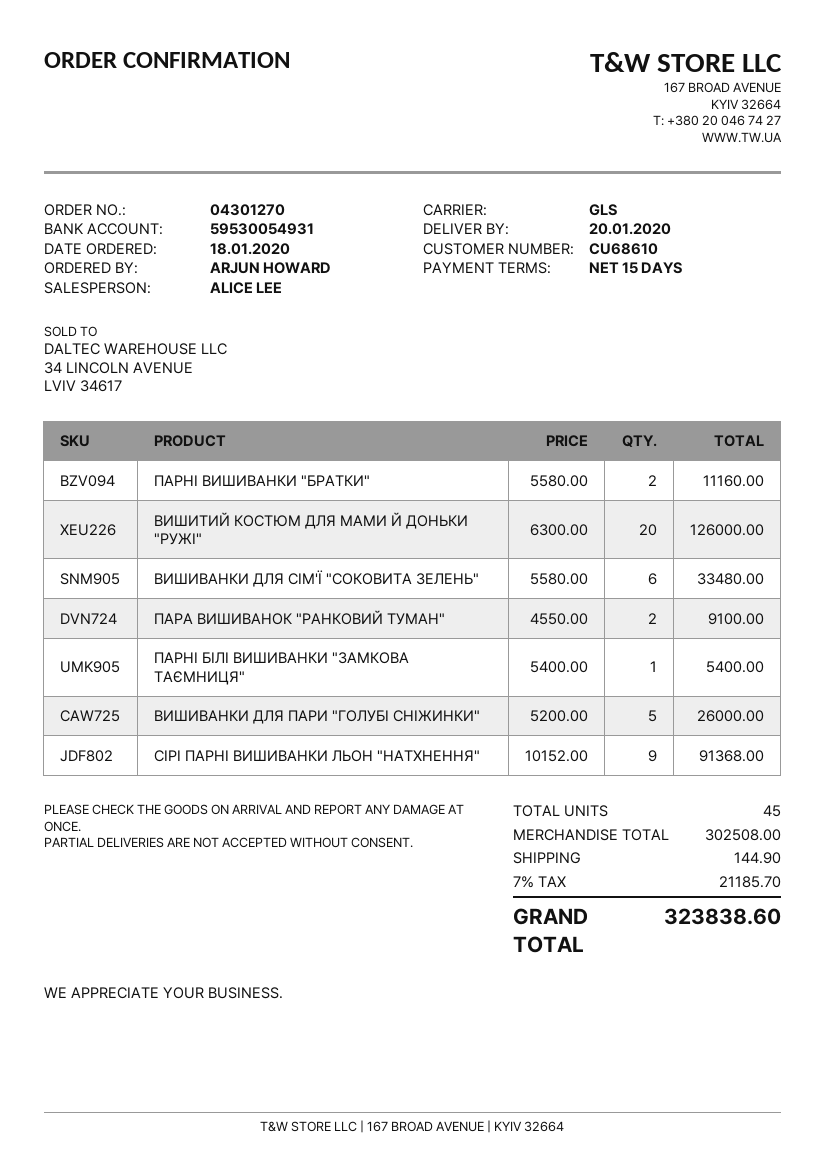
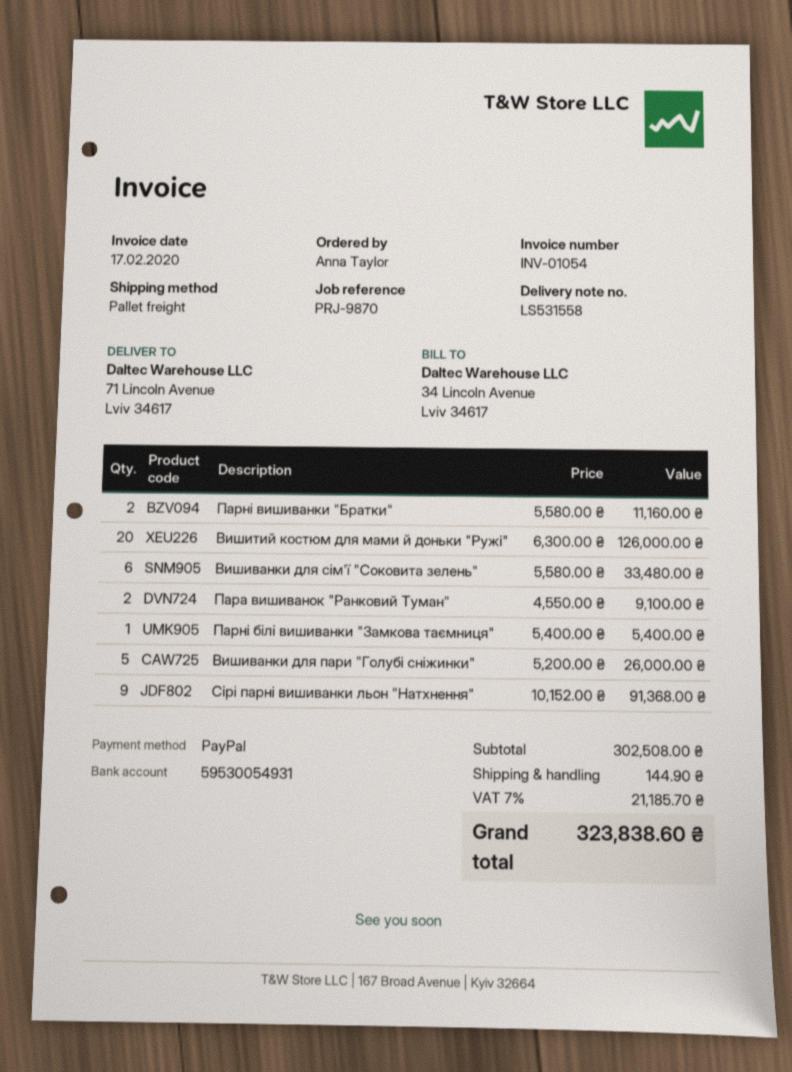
ordered by: ARJUN HOWARD -> Anna Taylor
shipping method: GLS -> pallet freight

